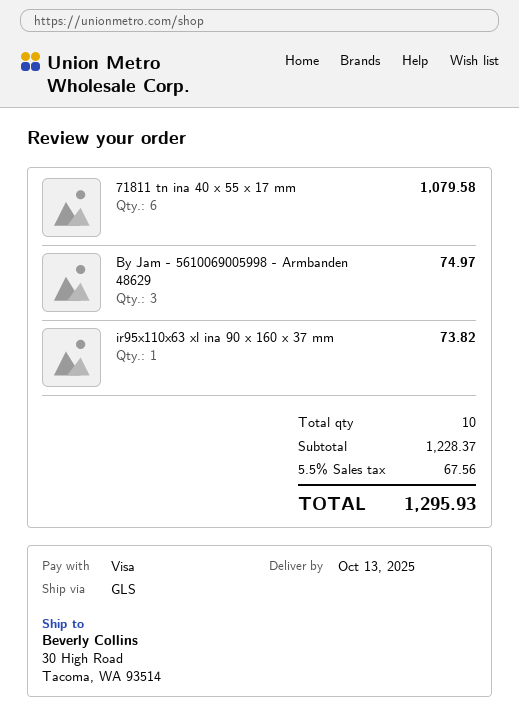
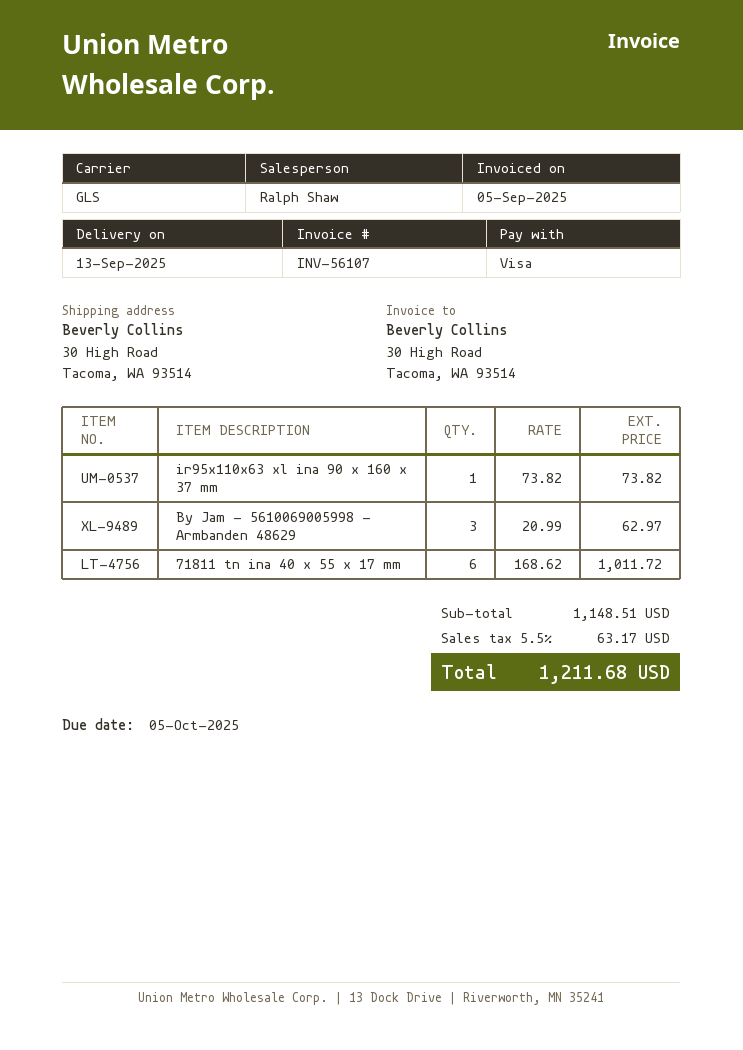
delivery date: 2025-10-13 -> 2025-09-13
71811 tn ina 40 x 55 x 17 mm: 6 for 1079.58 -> 6 for 1011.72
By Jam - 5610069005998 - Armbanden 48629: 3 for 74.97 -> 3 for 62.97
subtotal: 1228.37 -> 1148.51
tax: 5.5% = 67.56 -> 5.5% = 63.17
total: 1295.93 -> 1211.68

